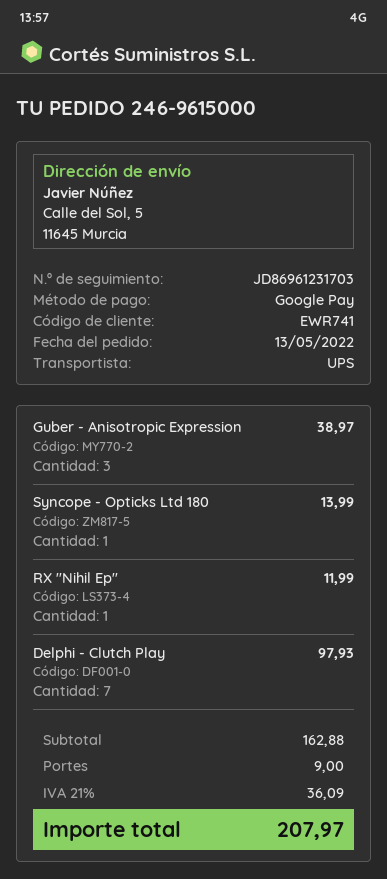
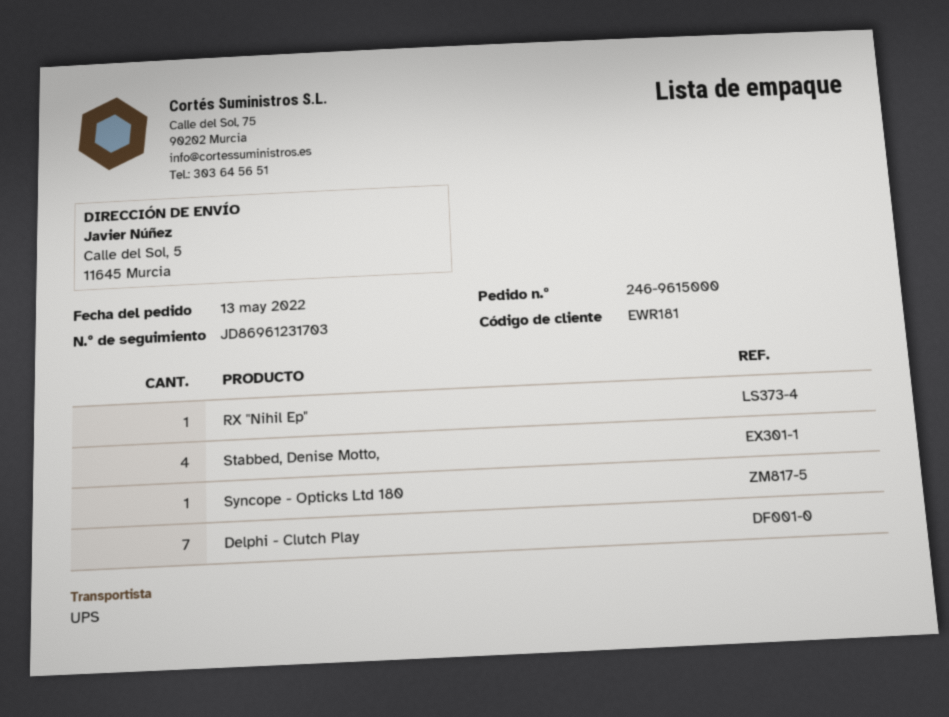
customer number: EWR741 -> EWR181
Guber - Anisotropic Expression: 3 -> none
Stabbed, Denise Motto,: none -> 4

